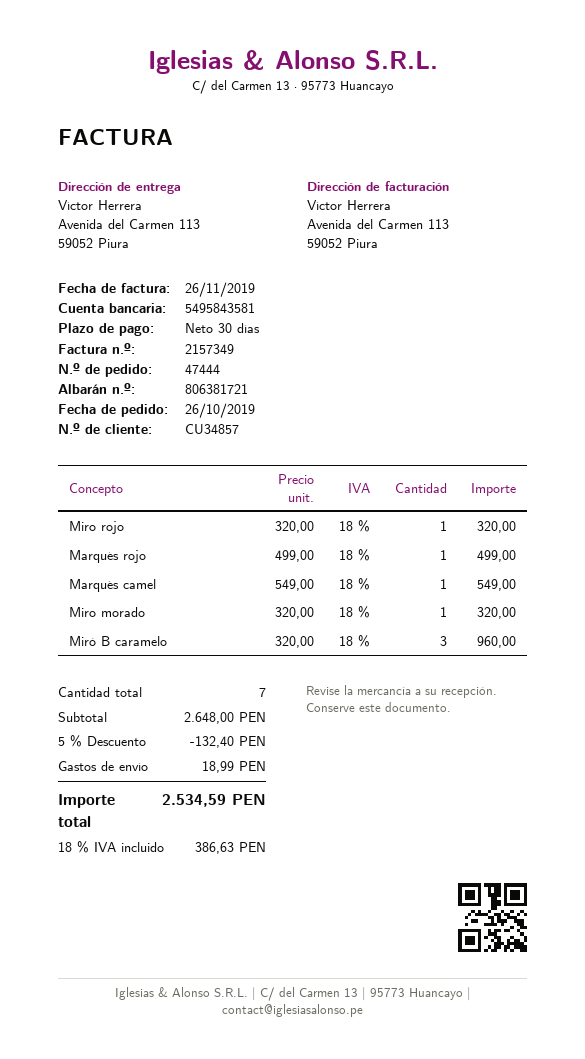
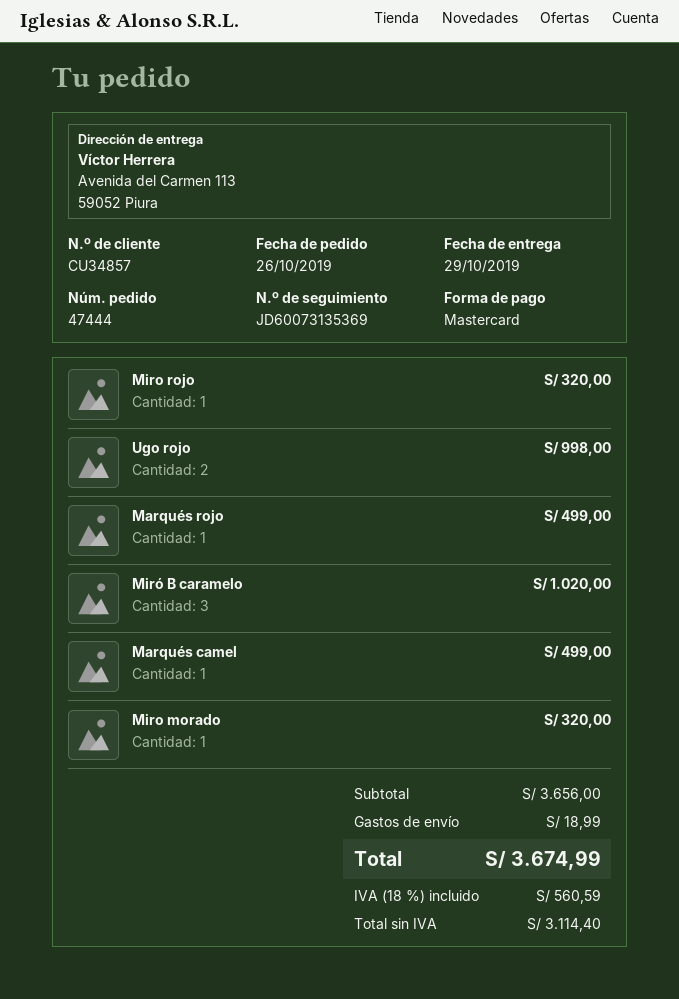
Marqués camel: 1 for 549.00 -> 1 for 499.00
Miró B caramelo: 3 for 960.00 -> 3 for 1020.00
Ugo rojo: none -> 2 for 998.00
subtotal: 2648.00 -> 3656.00
discount: 5% = 132.40 -> none
tax: 18% = 386.63 -> 18% = 560.59
total: 2534.59 -> 3674.99

